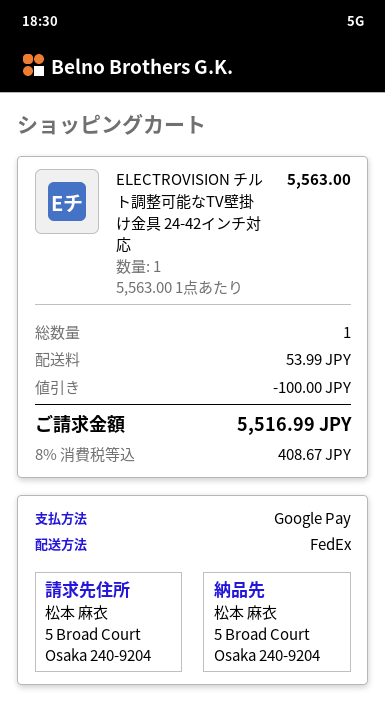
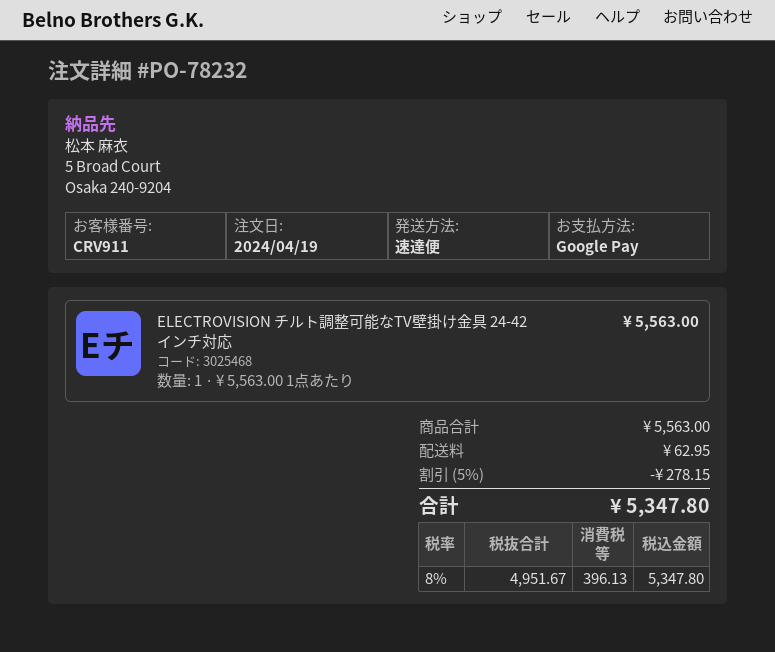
shipping method: FedEx -> express
discount: 100.00 -> 278.15
shipping: 53.99 -> 62.95
tax: 8% = 408.67 -> 8% = 396.13
total: 5516.99 -> 5347.80

